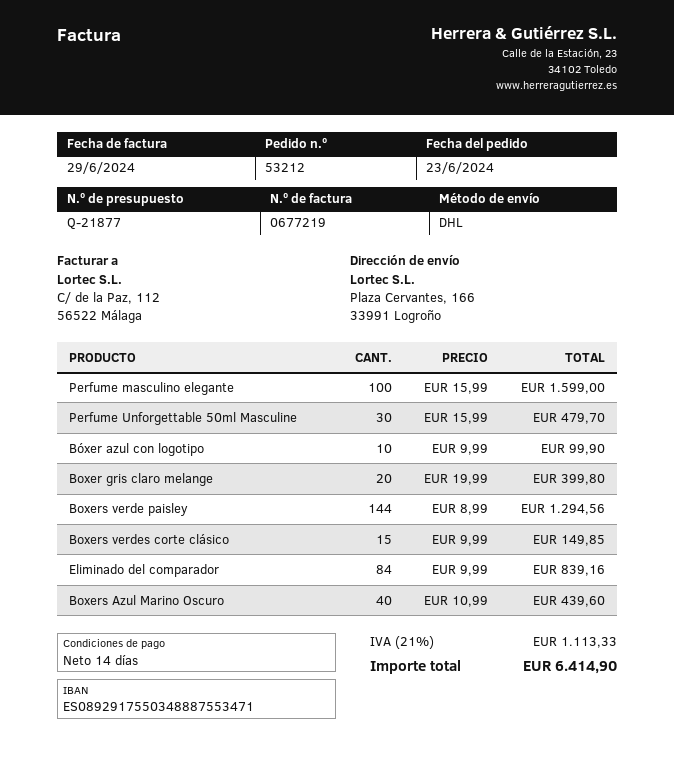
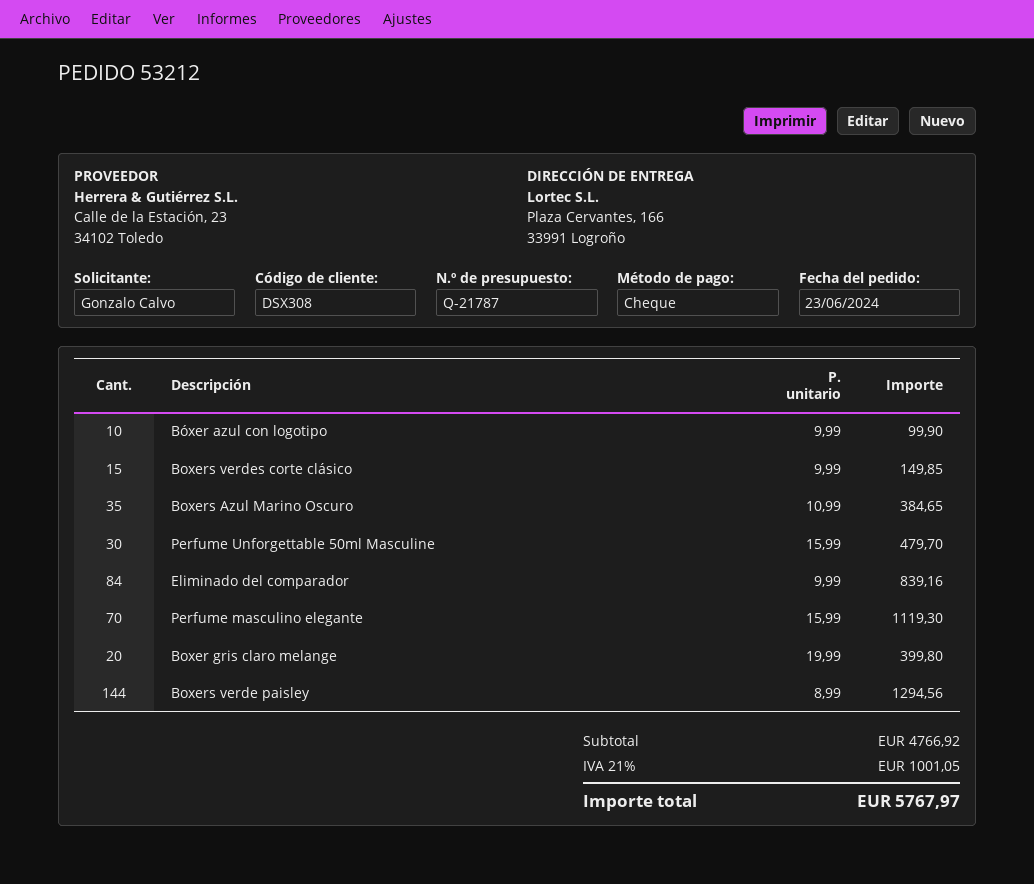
quote number: Q-21877 -> Q-21787
Perfume masculino elegante: 100 x 15.99 = 1599.00 -> 70 x 15.99 = 1119.30
Boxers Azul Marino Oscuro: 40 x 10.99 = 439.60 -> 35 x 10.99 = 384.65
tax: 21% = 1113.33 -> 21% = 1001.05
total: 6414.90 -> 5767.97

